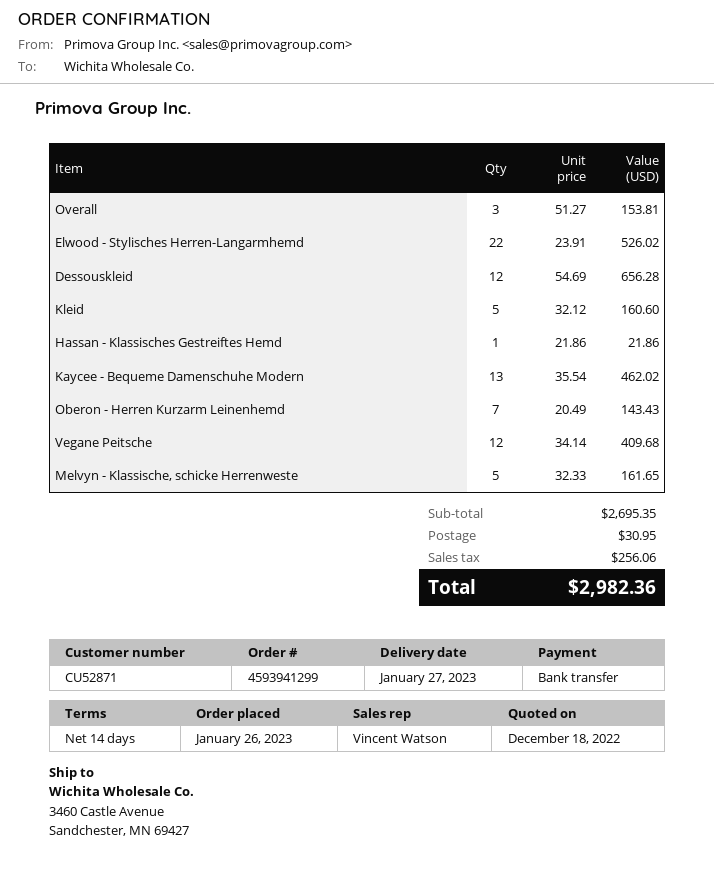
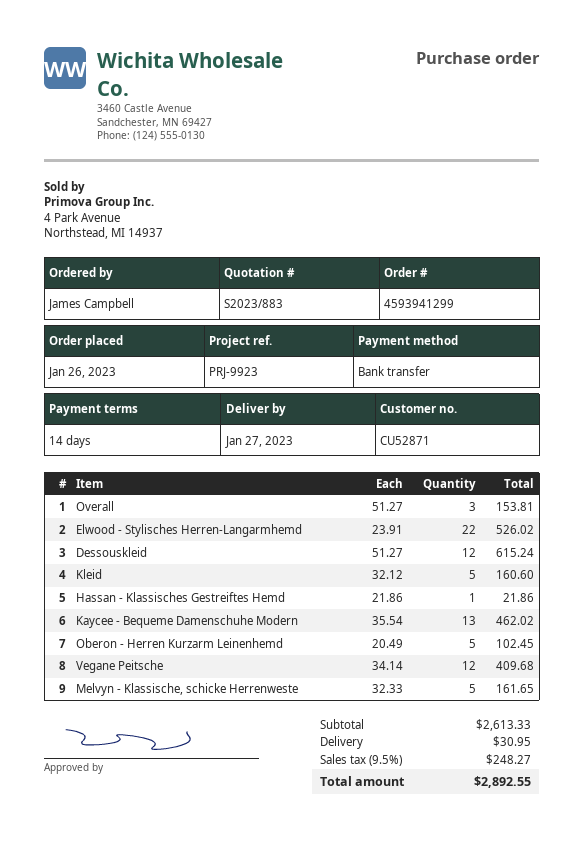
Dessouskleid: 12 x 54.69 = 656.28 -> 12 x 51.27 = 615.24
Oberon - Herren Kurzarm Leinenhemd: 7 x 20.49 = 143.43 -> 5 x 20.49 = 102.45
subtotal: 2695.35 -> 2613.33
tax: 256.06 -> 248.27
total: 2982.36 -> 2892.55

